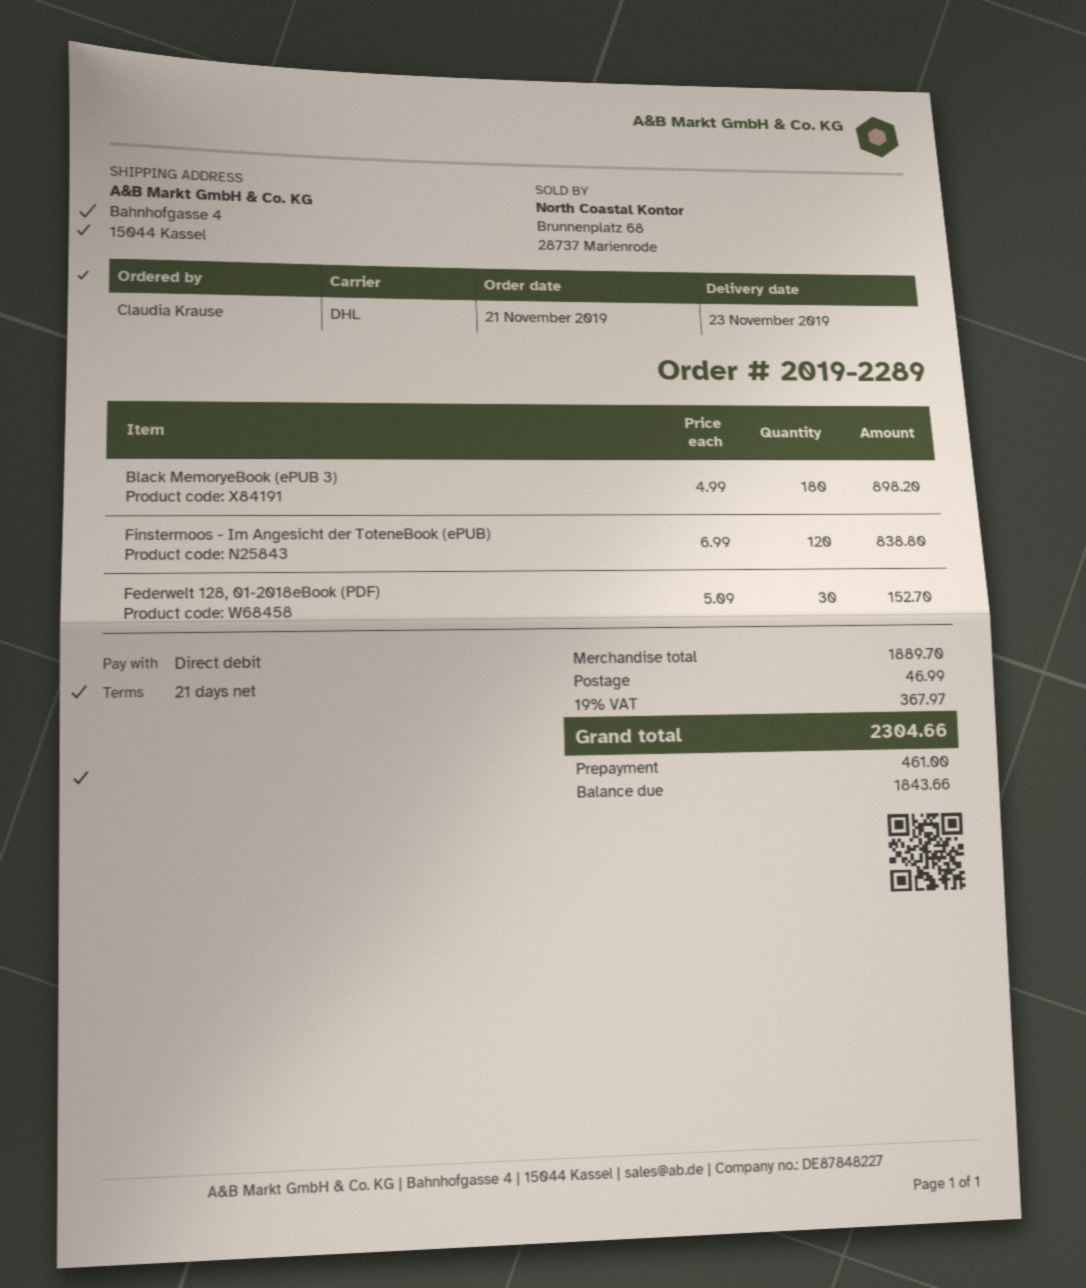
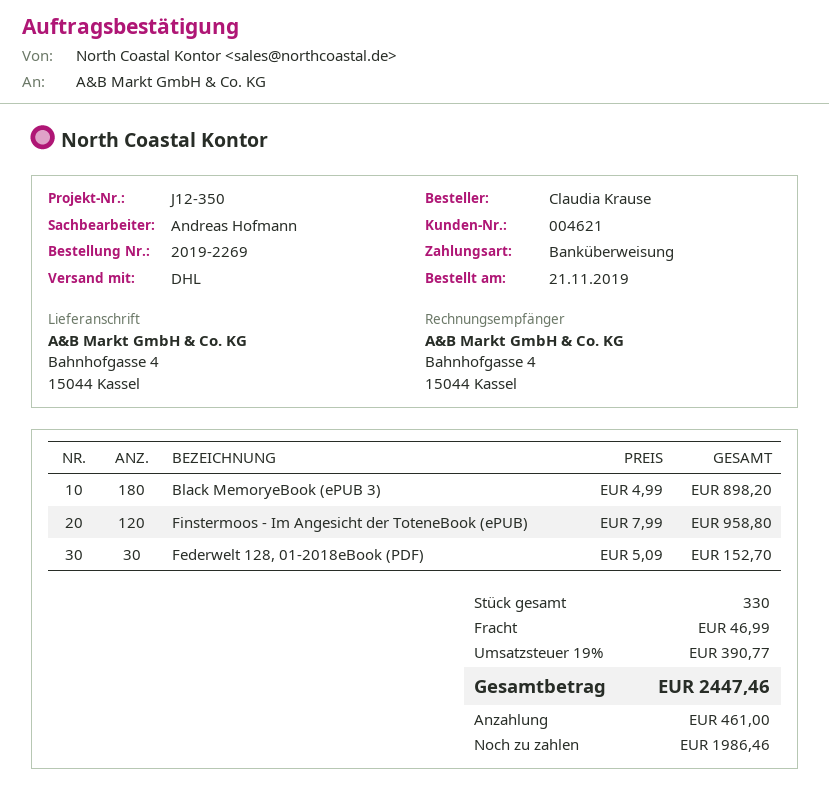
order number: 2019-2289 -> 2019-2269
payment method: direct debit -> bank transfer
Finstermoos - Im Angesicht der ToteneBook (ePUB): 120 x 6.99 = 838.80 -> 120 x 7.99 = 958.80
tax: 19% = 367.97 -> 19% = 390.77
total: 2304.66 -> 2447.46
balance: 1843.66 -> 1986.46

